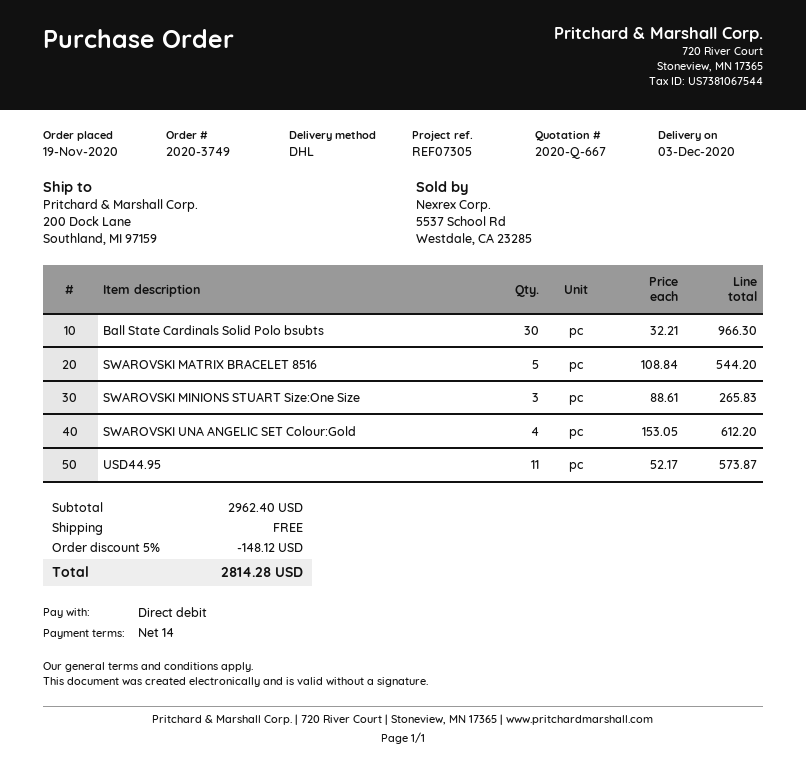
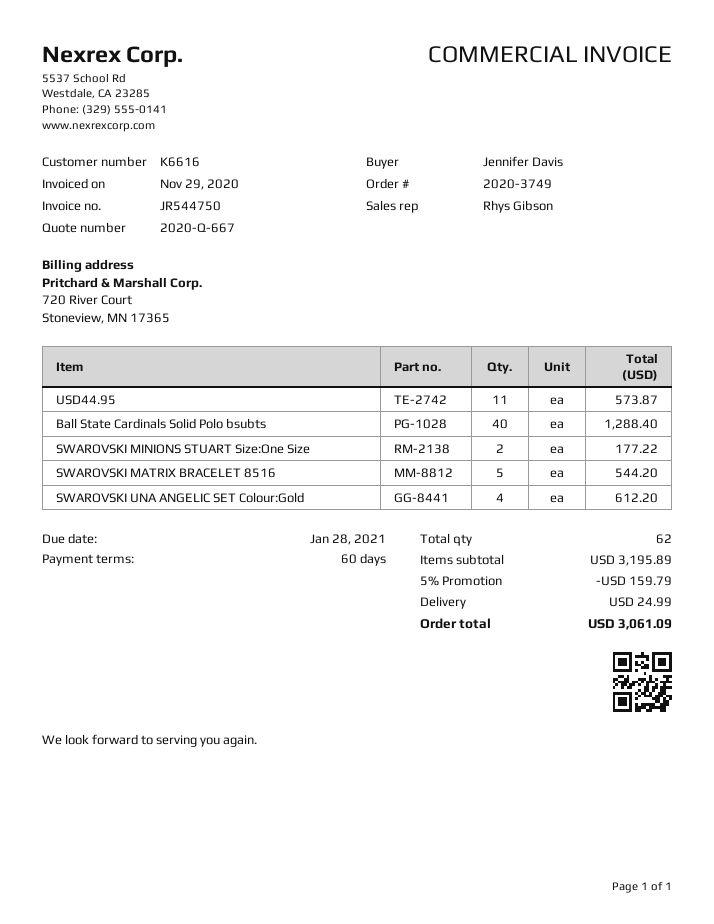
payment terms: 14 days -> 60 days
Ball State Cardinals Solid Polo bsubts: 30 for 966.30 -> 40 for 1288.40
SWAROVSKI MINIONS STUART Size:One Size: 3 for 265.83 -> 2 for 177.22
subtotal: 2962.40 -> 3195.89
discount: 5% = 148.12 -> 5% = 159.79
shipping: 0.00 -> 24.99
total: 2814.28 -> 3061.09

